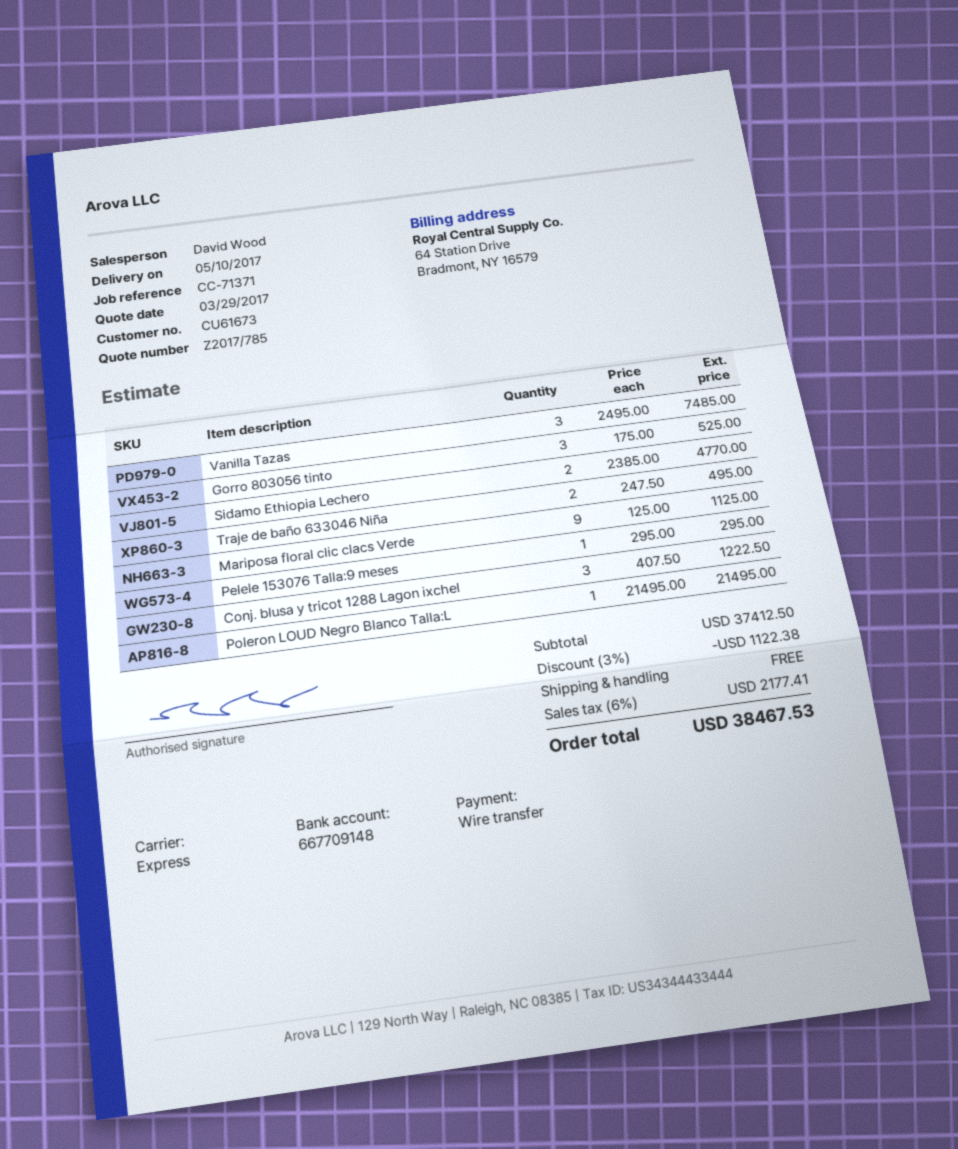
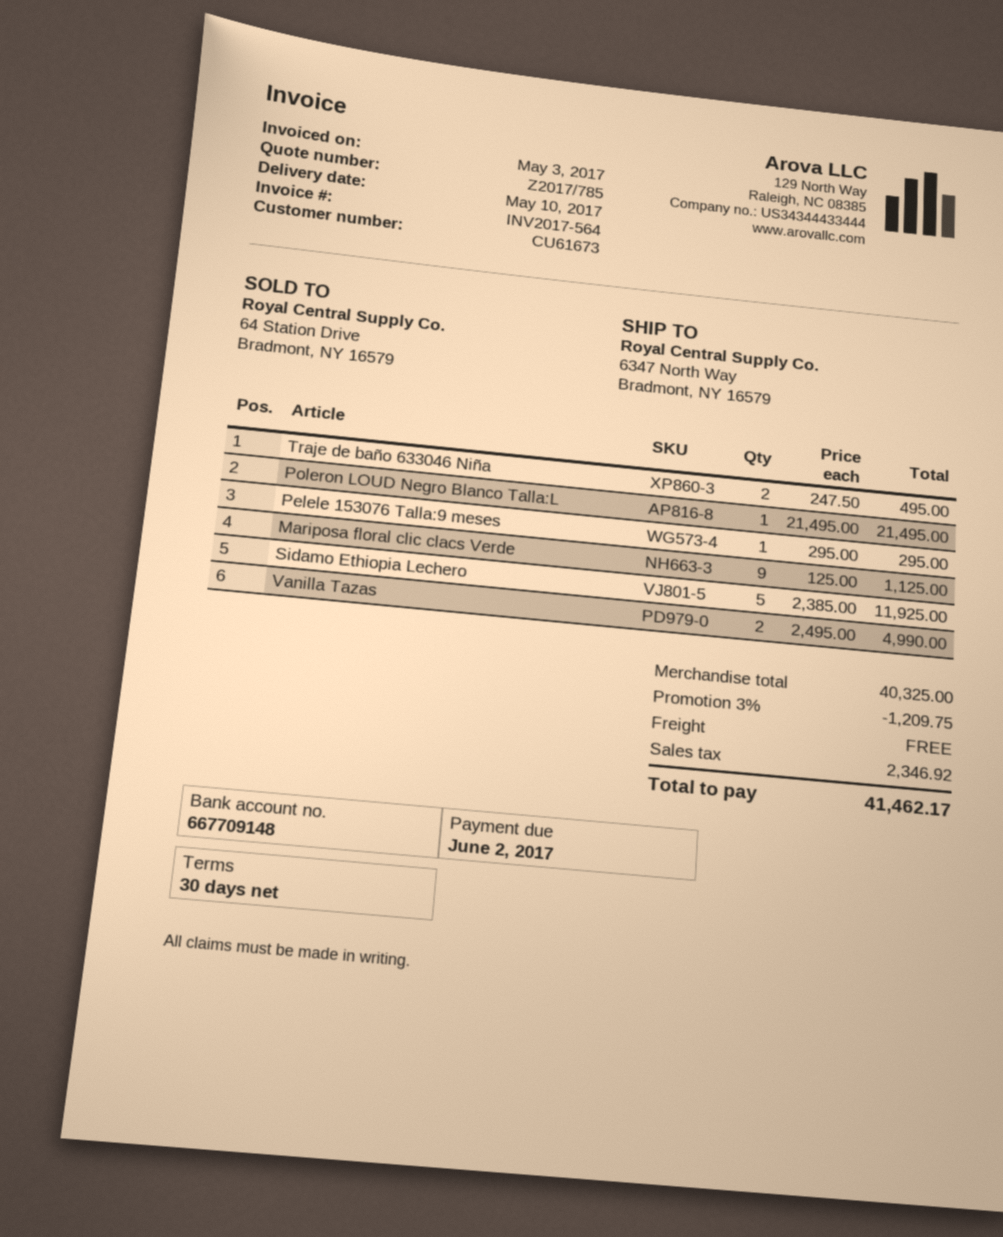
Vanilla Tazas: 3 x 2495.00 = 7485.00 -> 2 x 2495.00 = 4990.00
Gorro 803056 tinto: 3 x 175.00 = 525.00 -> none
Sidamo Ethiopia Lechero: 2 x 2385.00 = 4770.00 -> 5 x 2385.00 = 11925.00
Conj. blusa y tricot 1288 Lagon ixchel: 3 x 407.50 = 1222.50 -> none
subtotal: 37412.50 -> 40325.00
discount: 3% = 1122.38 -> 3% = 1209.75
tax: 2177.41 -> 2346.92
total: 38467.53 -> 41462.17

